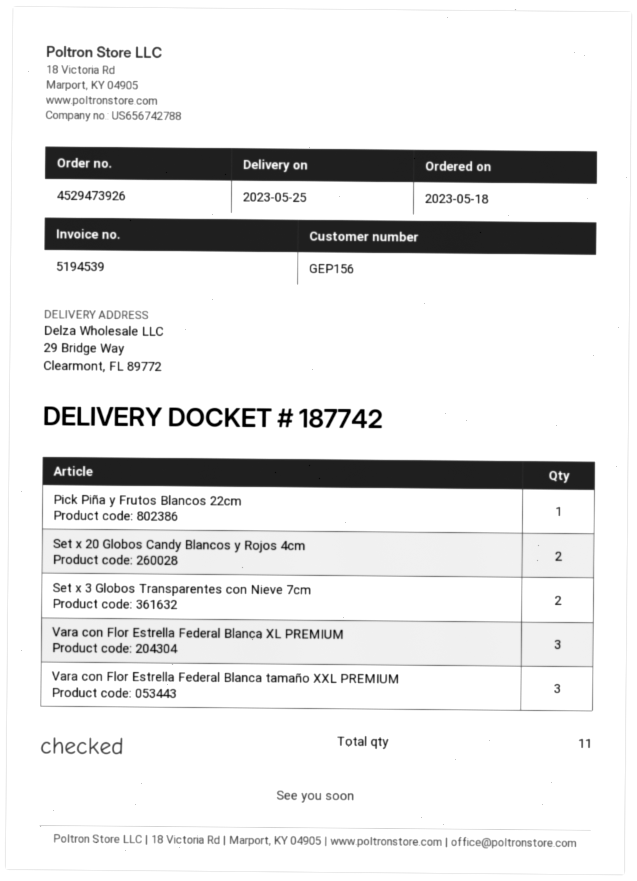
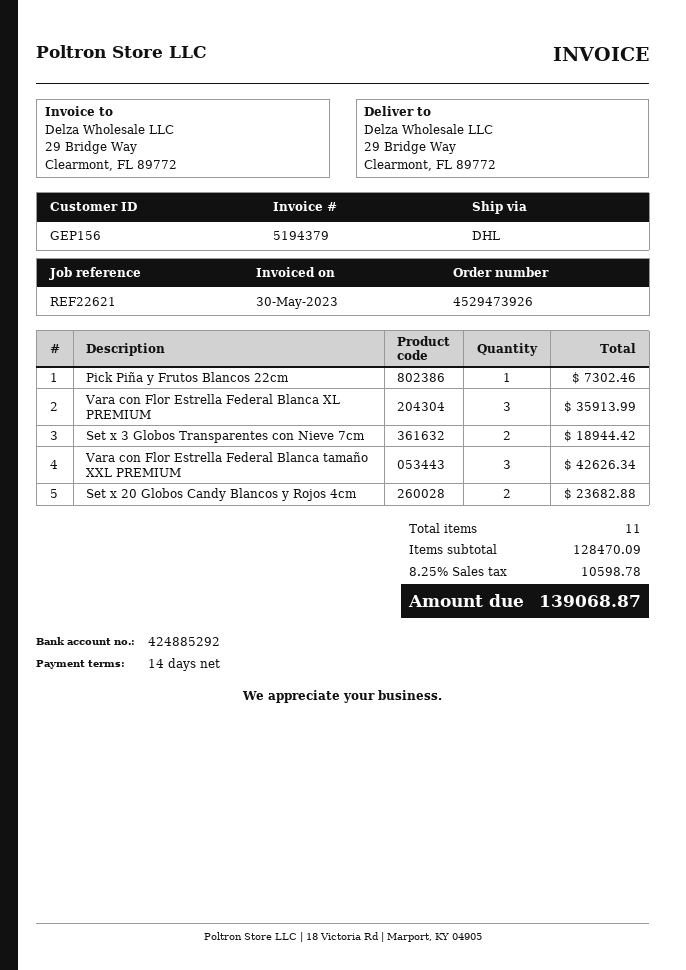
invoice number: 5194539 -> 5194379

